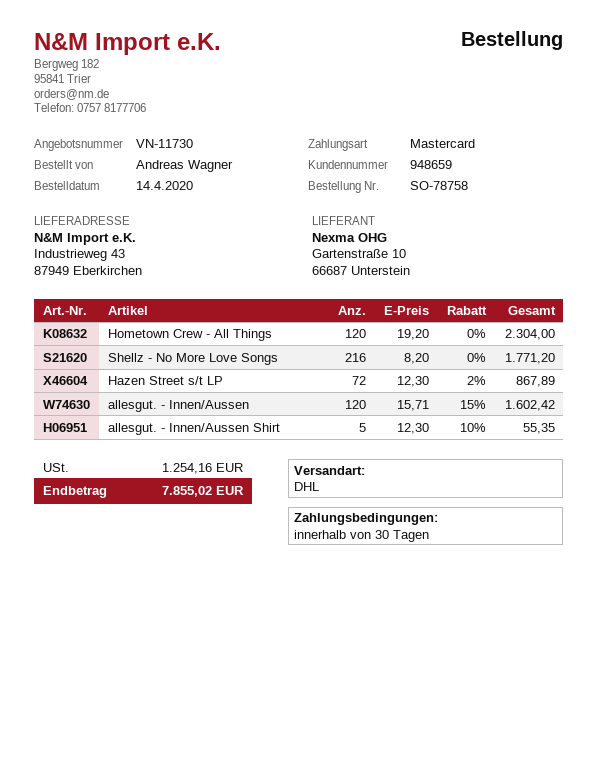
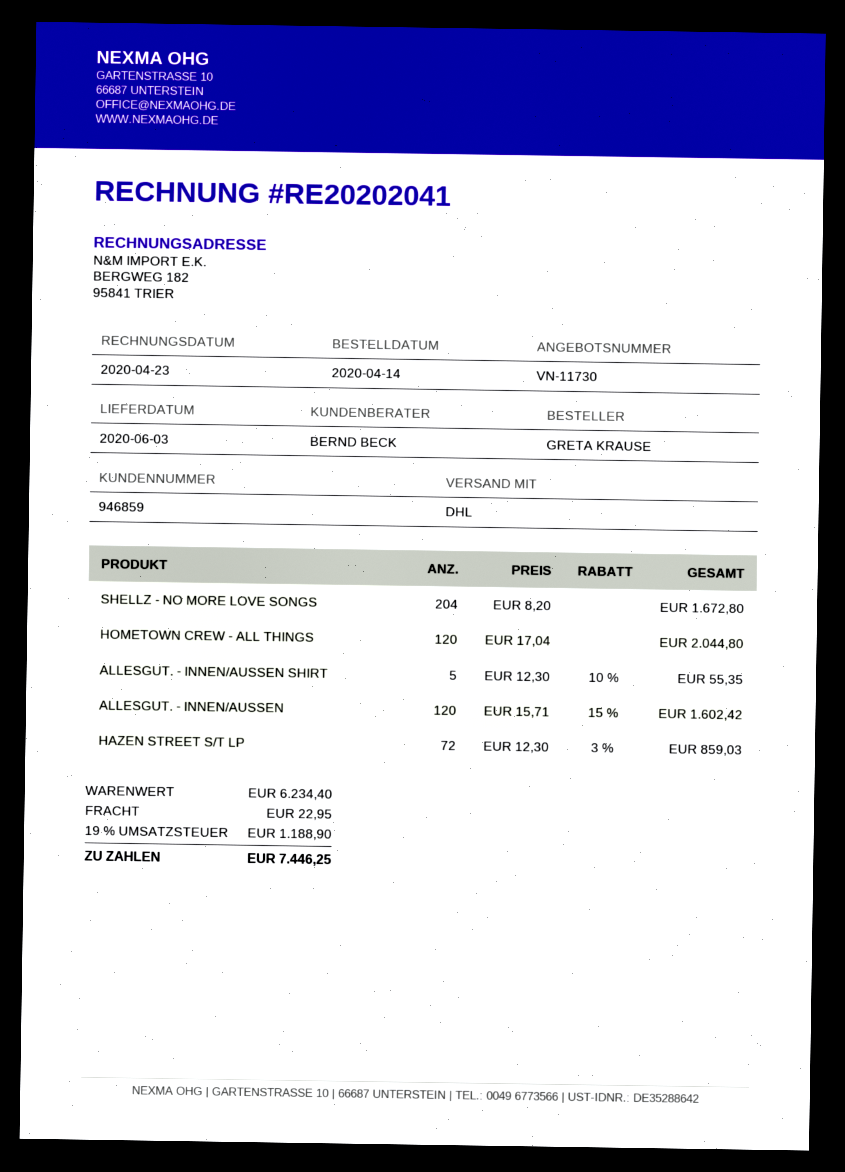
customer number: 948659 -> 946859
ordered by: Andreas Wagner -> GRETA KRAUSE
Hometown Crew - All Things: 120 x 19.20 = 2304.00 -> 120 x 17.04 = 2044.80
Shellz - No More Love Songs: 216 x 8.20 = 1771.20 -> 204 x 8.20 = 1672.80
Hazen Street s/t LP: 72 x 12.30 - 2% = 867.89 -> 72 x 12.30 - 3% = 859.03
shipping: none -> 22.95
tax: 1254.16 -> 1188.90
total: 7855.02 -> 7446.25

